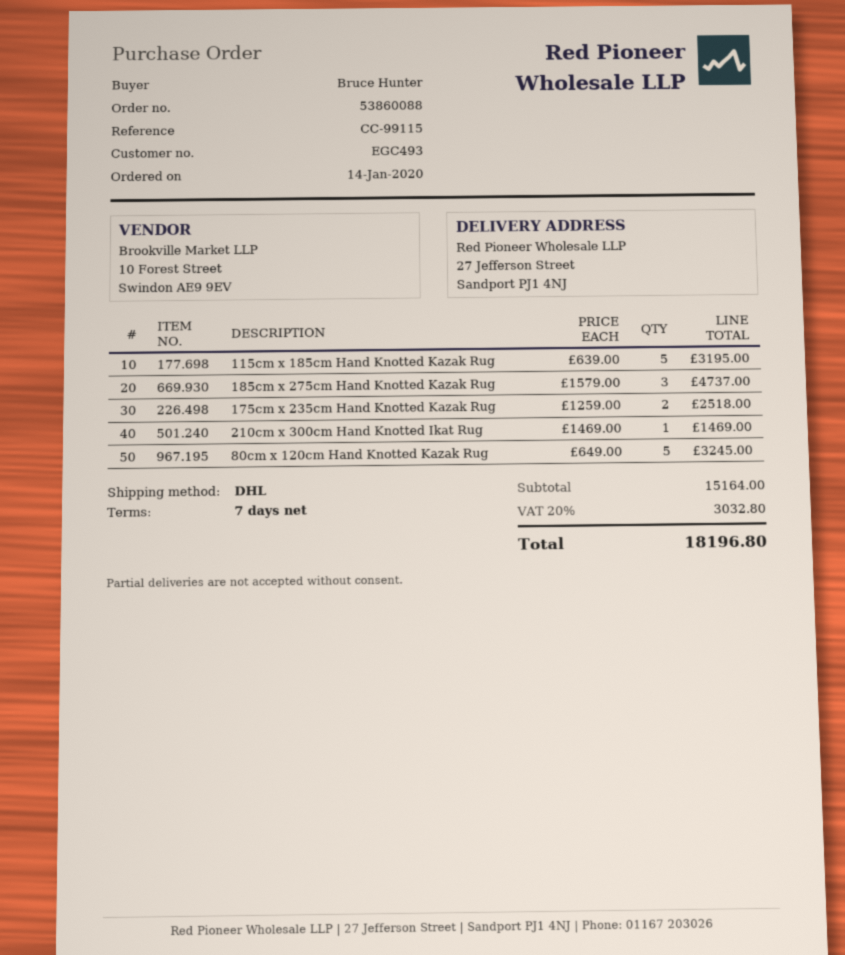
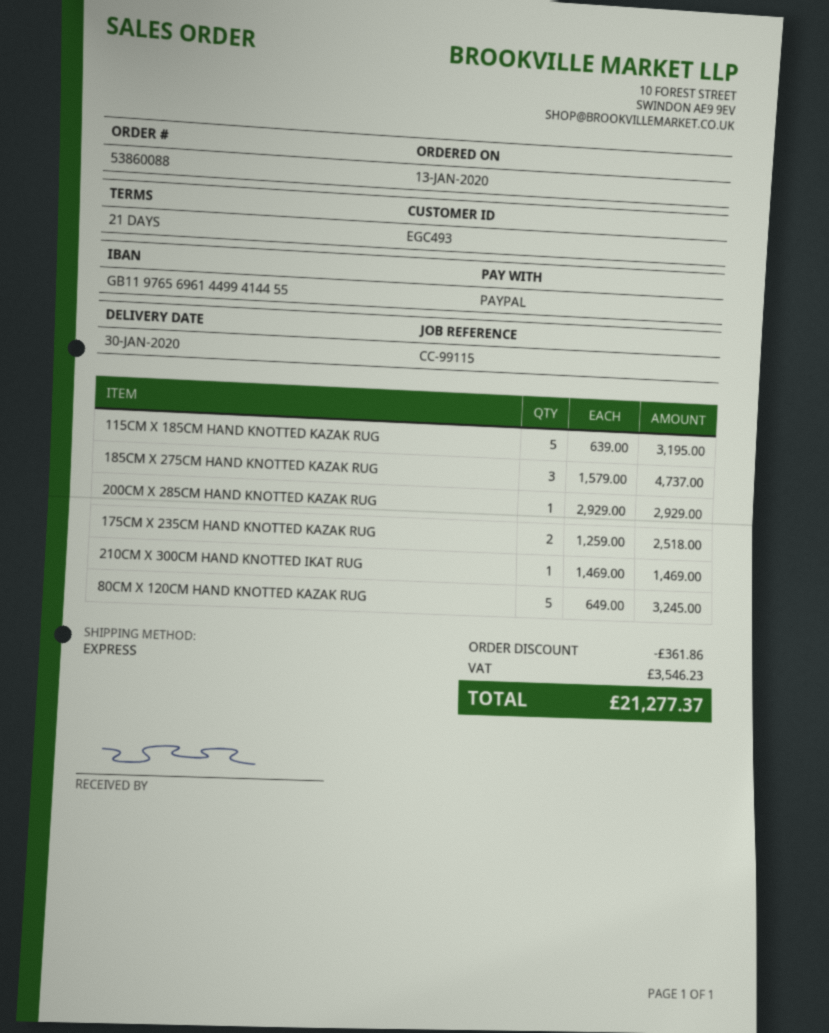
order date: 2020-01-14 -> 2020-01-13
payment terms: 7 days -> 21 days
shipping method: DHL -> express
200CM X 285CM HAND KNOTTED KAZAK RUG: none -> 1 x 2929.00 = 2929.00
discount: none -> 361.86
tax: 3032.80 -> 3546.23
total: 18196.80 -> 21277.37

